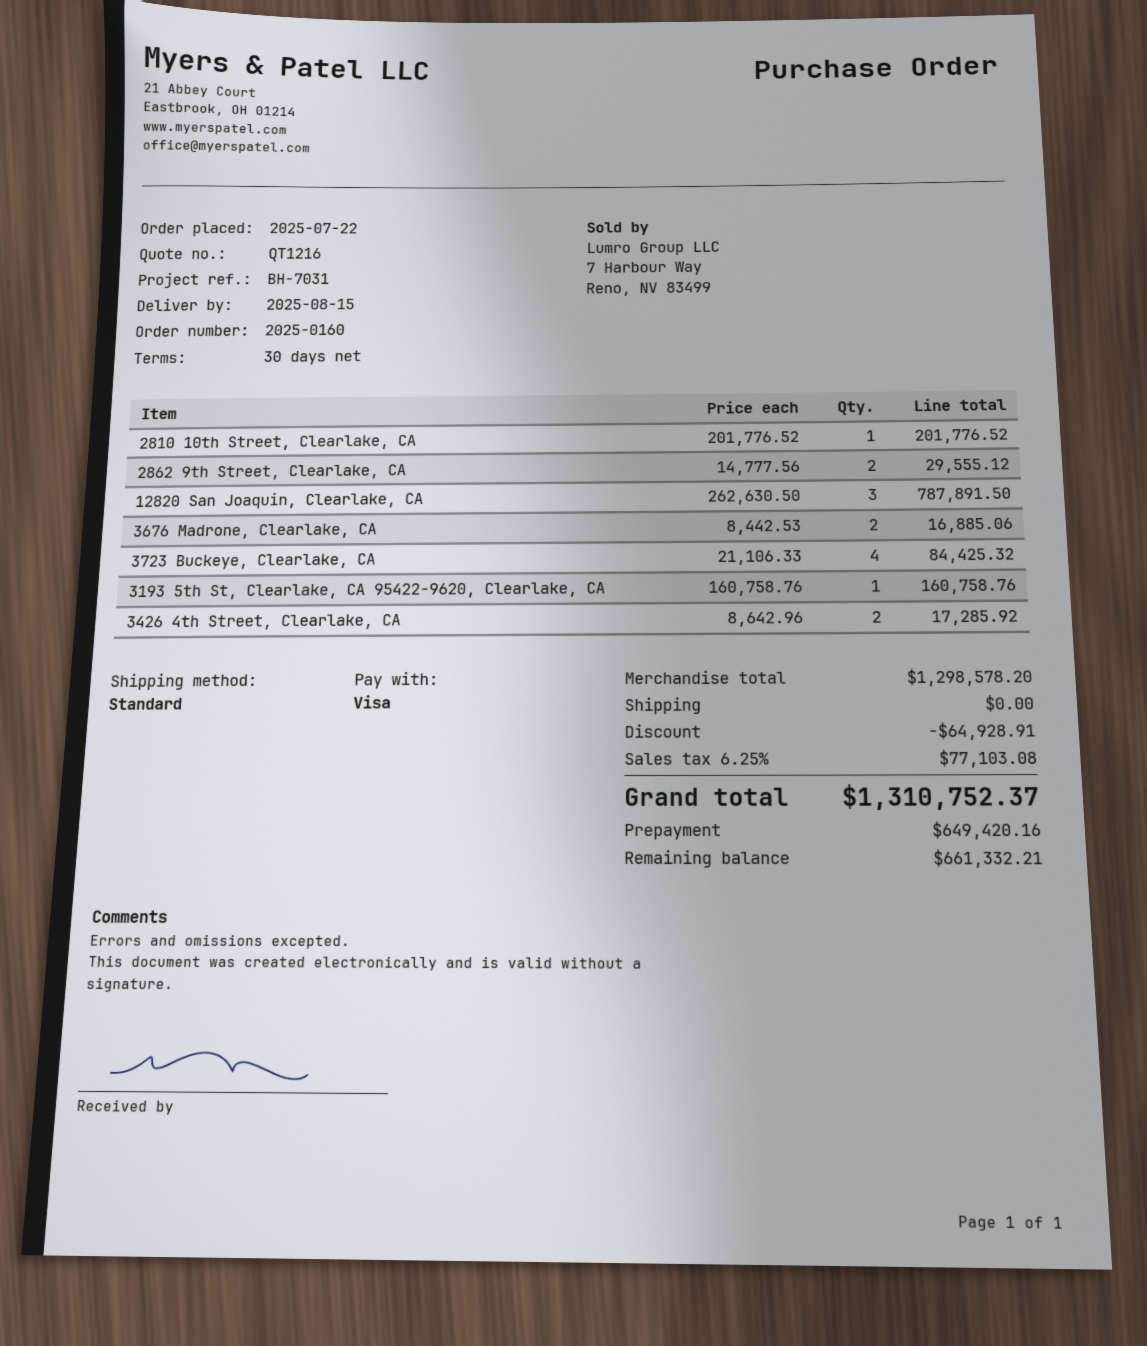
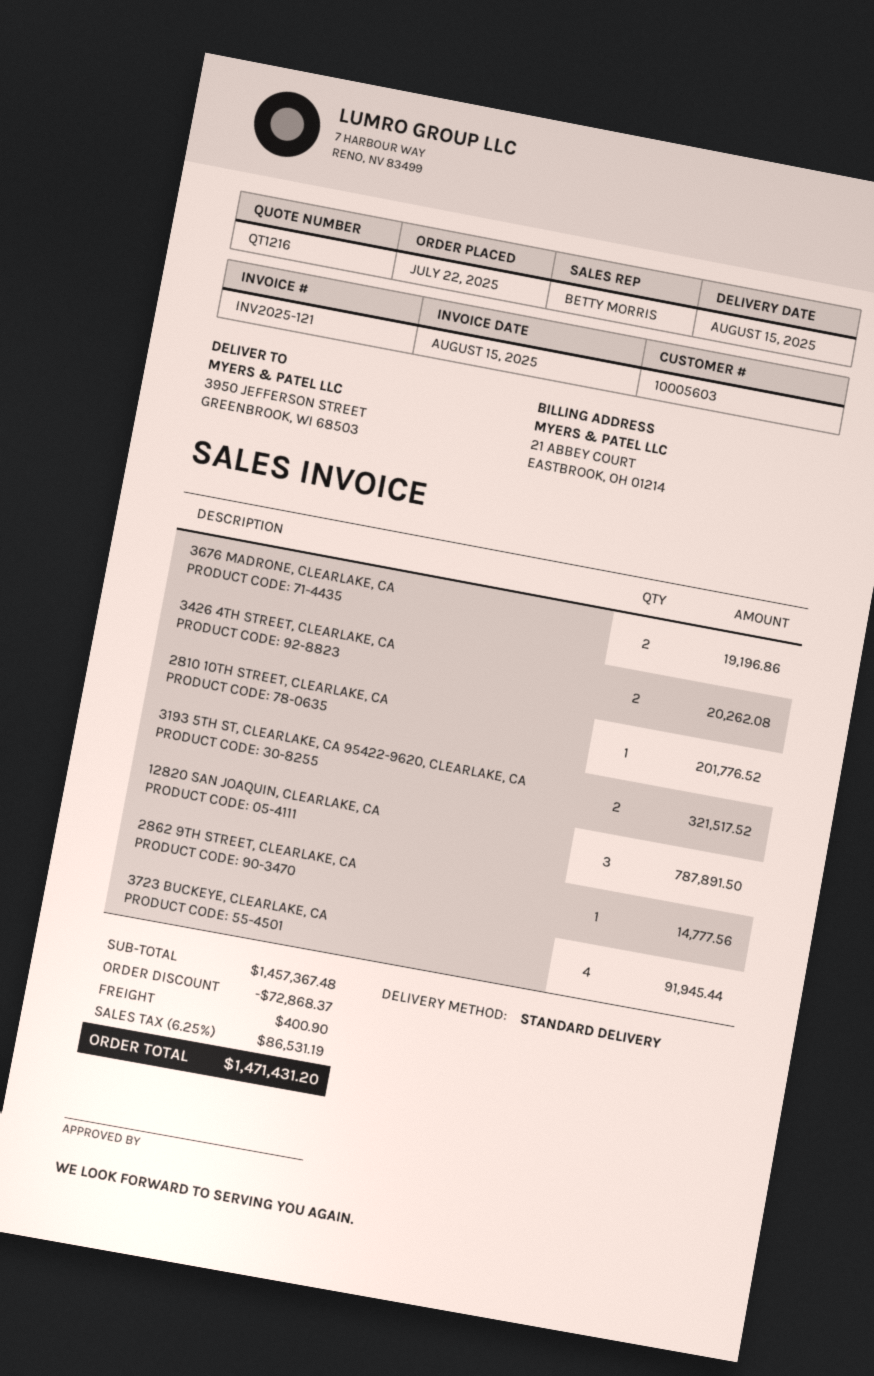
2862 9th Street, Clearlake, CA: 2 for 29555.12 -> 1 for 14777.56
3676 Madrone, Clearlake, CA: 2 for 16885.06 -> 2 for 19196.86
3723 Buckeye, Clearlake, CA: 4 for 84425.32 -> 4 for 91945.44
3193 5th St, Clearlake, CA 95422-9620, Clearlake, CA: 1 for 160758.76 -> 2 for 321517.52
3426 4th Street, Clearlake, CA: 2 for 17285.92 -> 2 for 20262.08
subtotal: 1298578.20 -> 1457367.48
discount: 64928.91 -> 72868.37
shipping: 0.00 -> 400.90
tax: 6.25% = 77103.08 -> 6.25% = 86531.19
total: 1310752.37 -> 1471431.20

